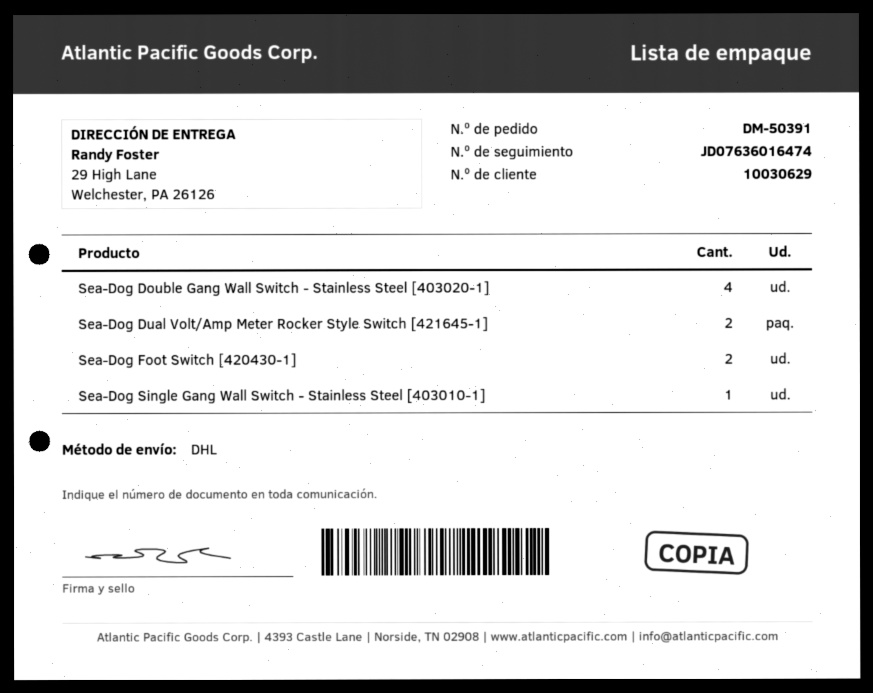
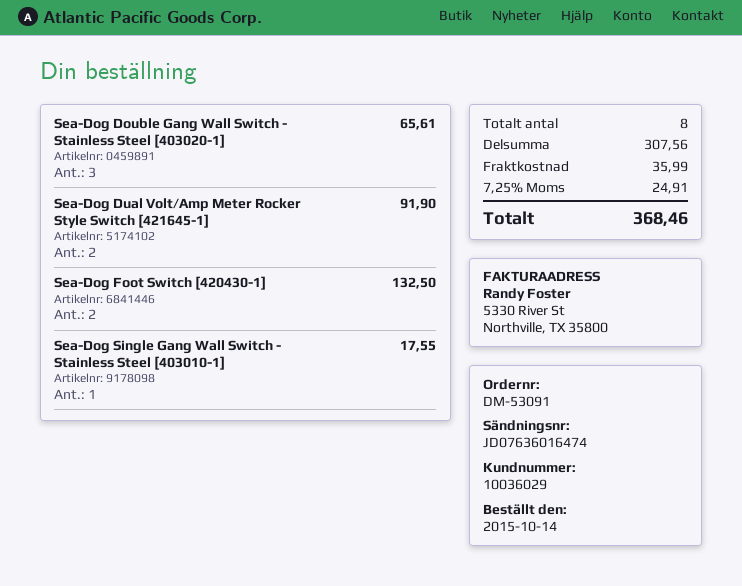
order number: DM-50391 -> DM-53091
customer number: 10030629 -> 10036029
Sea-Dog Double Gang Wall Switch - Stainless Steel [403020-1]: 4 -> 3

